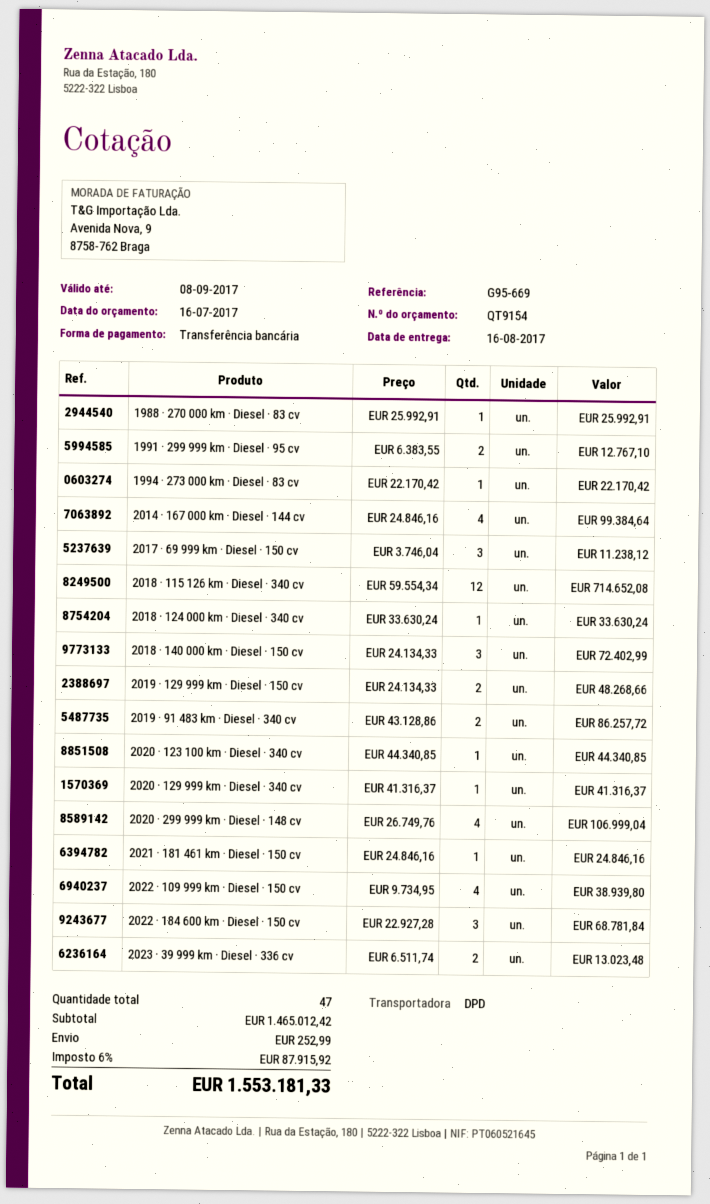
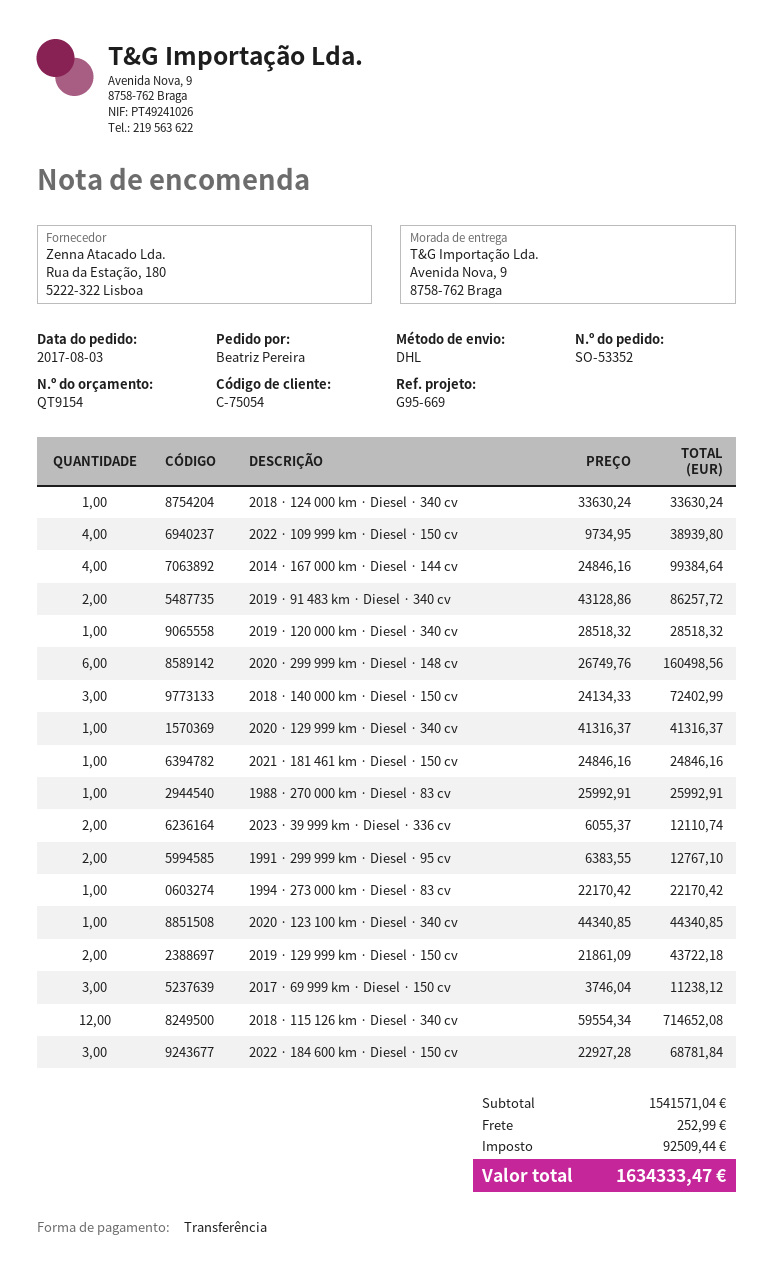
shipping method: DPD -> DHL
2019 · 129 999 km · Diesel · 150 cv: 2 x 24134.33 = 48268.66 -> 2 x 21861.09 = 43722.18
2020 · 299 999 km · Diesel · 148 cv: 4 x 26749.76 = 106999.04 -> 6 x 26749.76 = 160498.56
2023 · 39 999 km · Diesel · 336 cv: 2 x 6511.74 = 13023.48 -> 2 x 6055.37 = 12110.74
2019 · 120 000 km · Diesel · 340 cv: none -> 1 x 28518.32 = 28518.32
subtotal: 1465012.42 -> 1541571.04
tax: 87915.92 -> 92509.44
total: 1553181.33 -> 1634333.47

